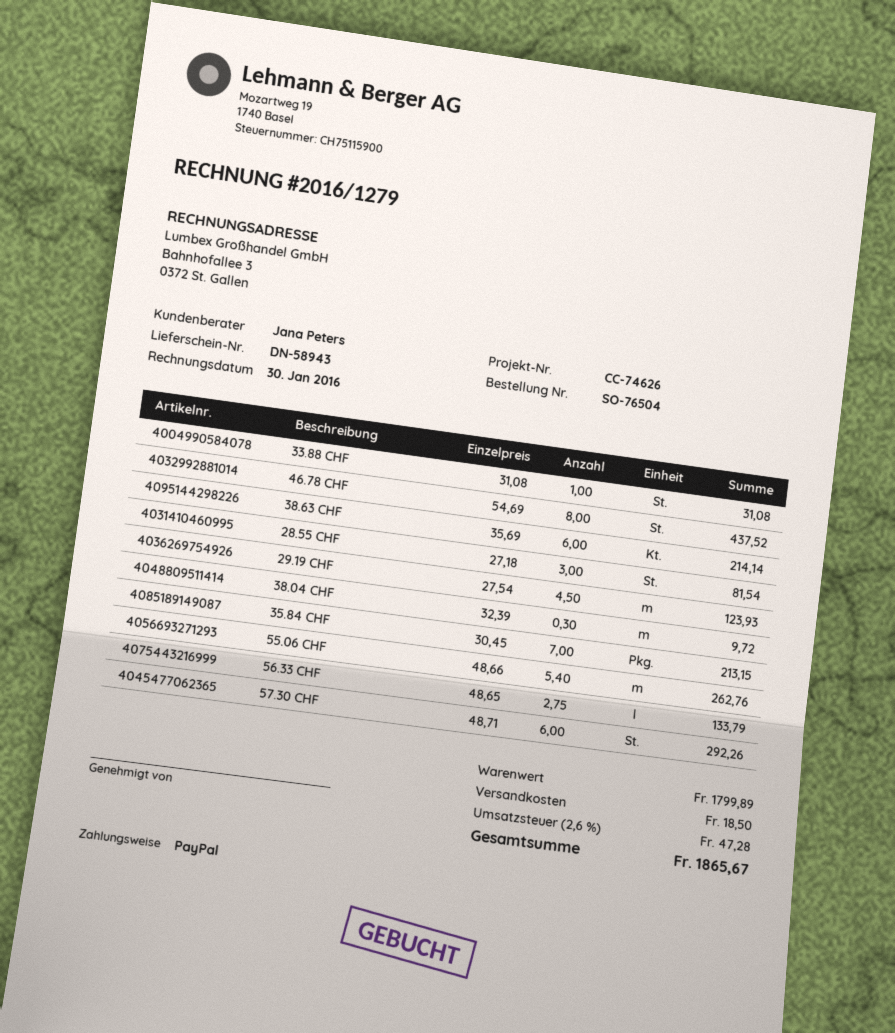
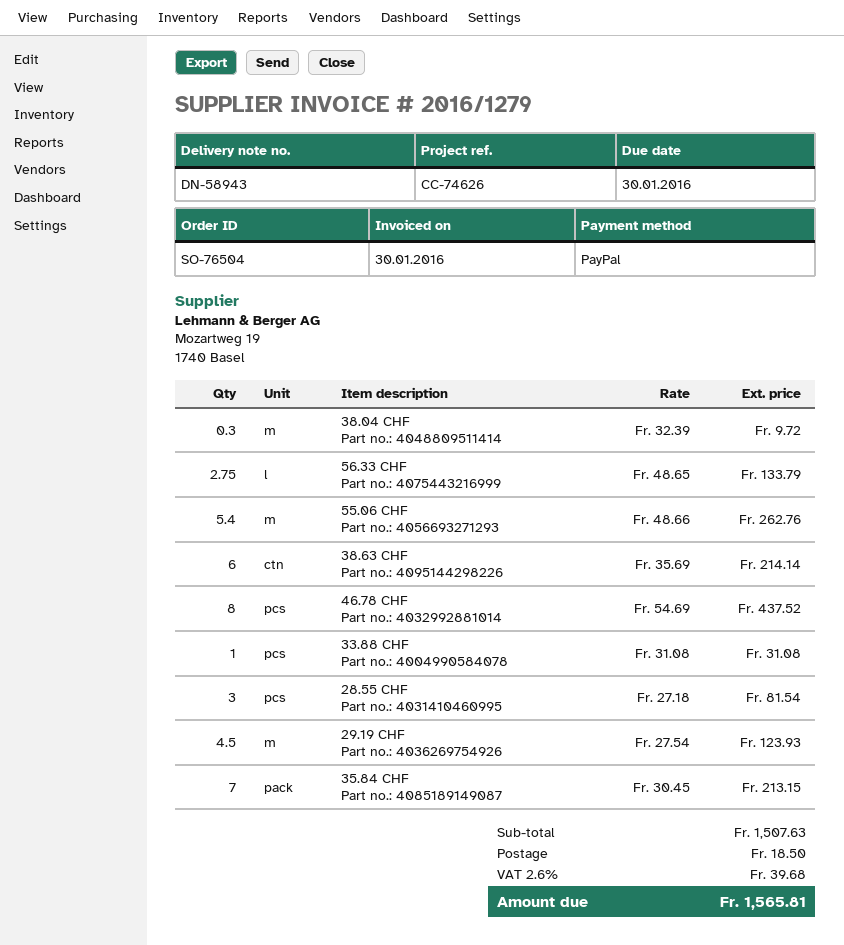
57.30 CHF: 6 x 48.71 = 292.26 -> none
subtotal: 1799.89 -> 1507.63
tax: 2.6% = 47.28 -> 2.6% = 39.68
total: 1865.67 -> 1565.81

